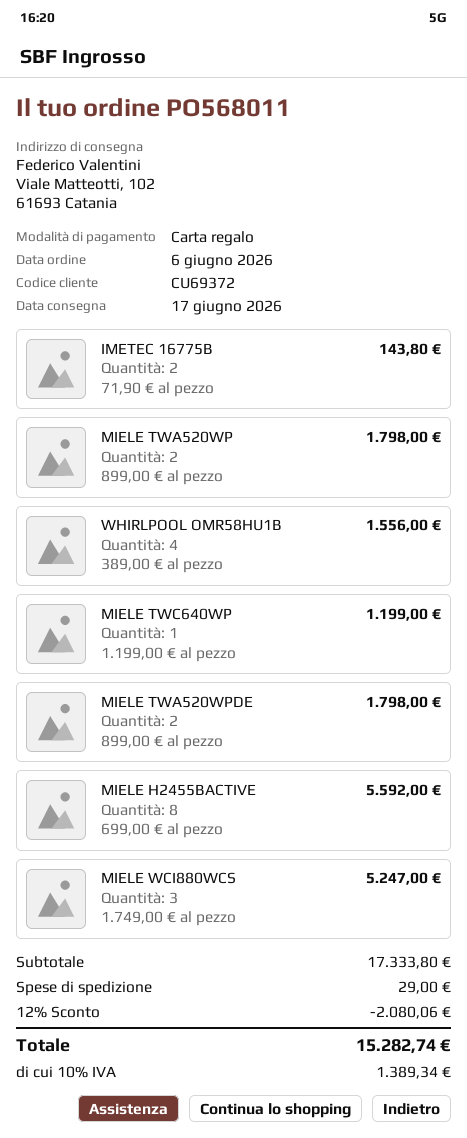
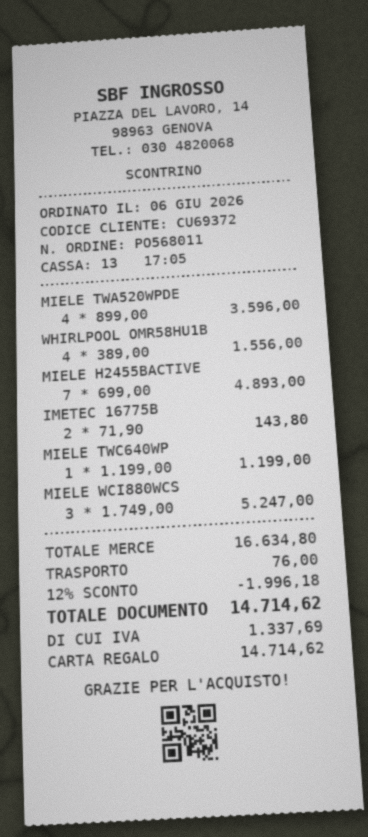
MIELE TWA520WP: 2 x 899.00 = 1798.00 -> none
MIELE TWA520WPDE: 2 x 899.00 = 1798.00 -> 4 x 899.00 = 3596.00
MIELE H2455BACTIVE: 8 x 699.00 = 5592.00 -> 7 x 699.00 = 4893.00
subtotal: 17333.80 -> 16634.80
discount: 12% = 2080.06 -> 12% = 1996.18
shipping: 29.00 -> 76.00
tax: 1389.34 -> 1337.69
total: 15282.74 -> 14714.62

